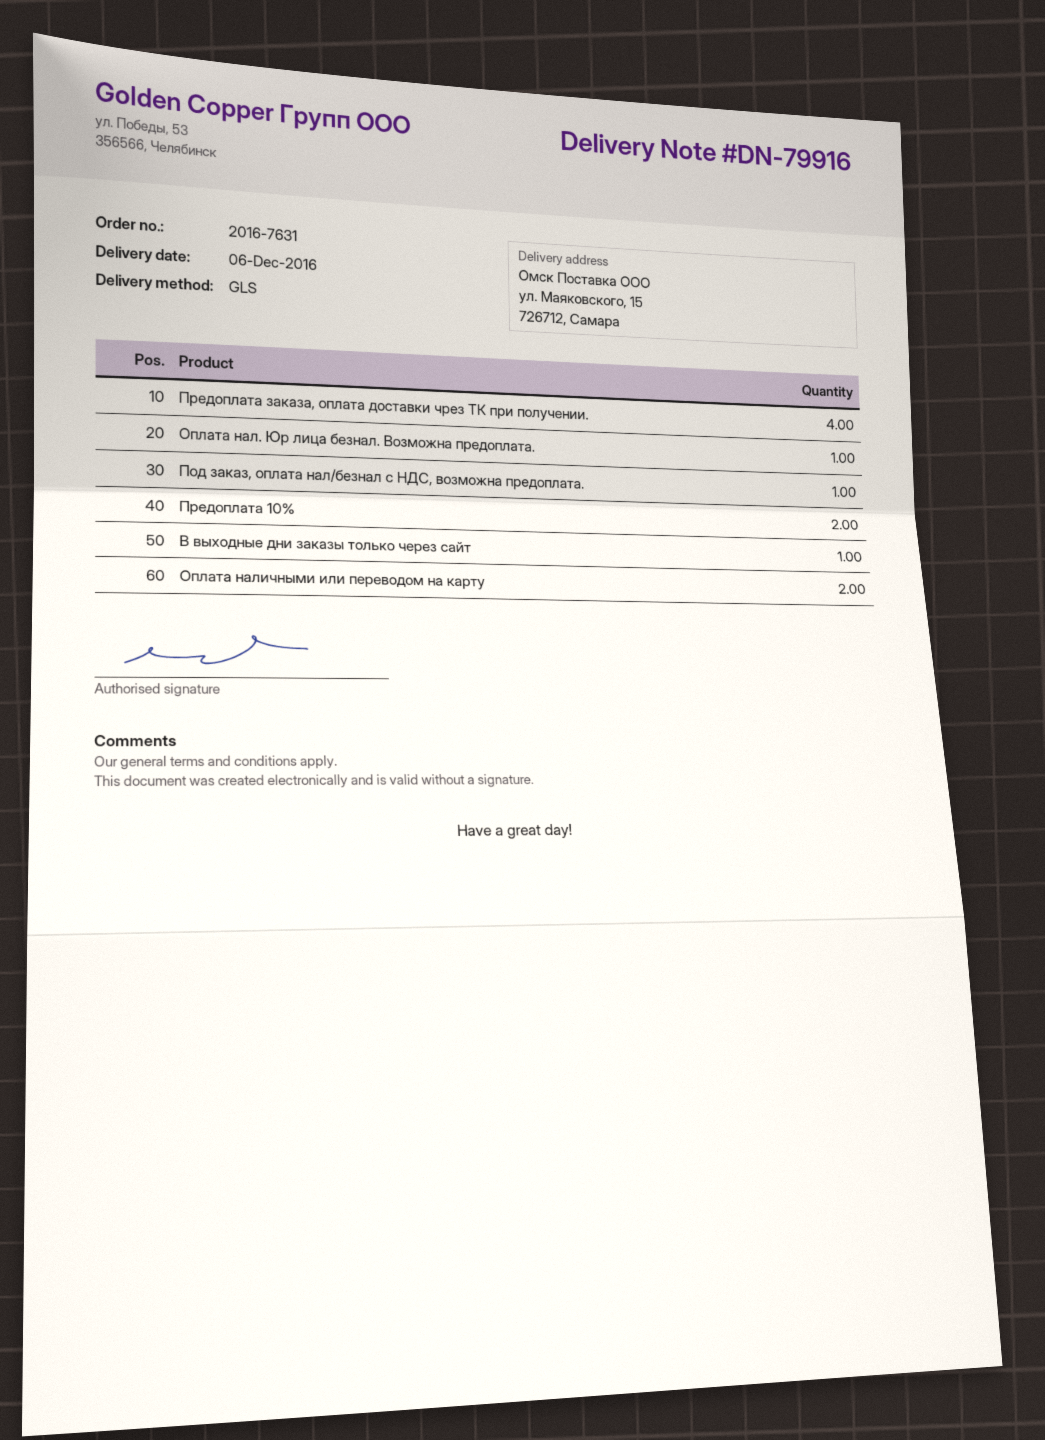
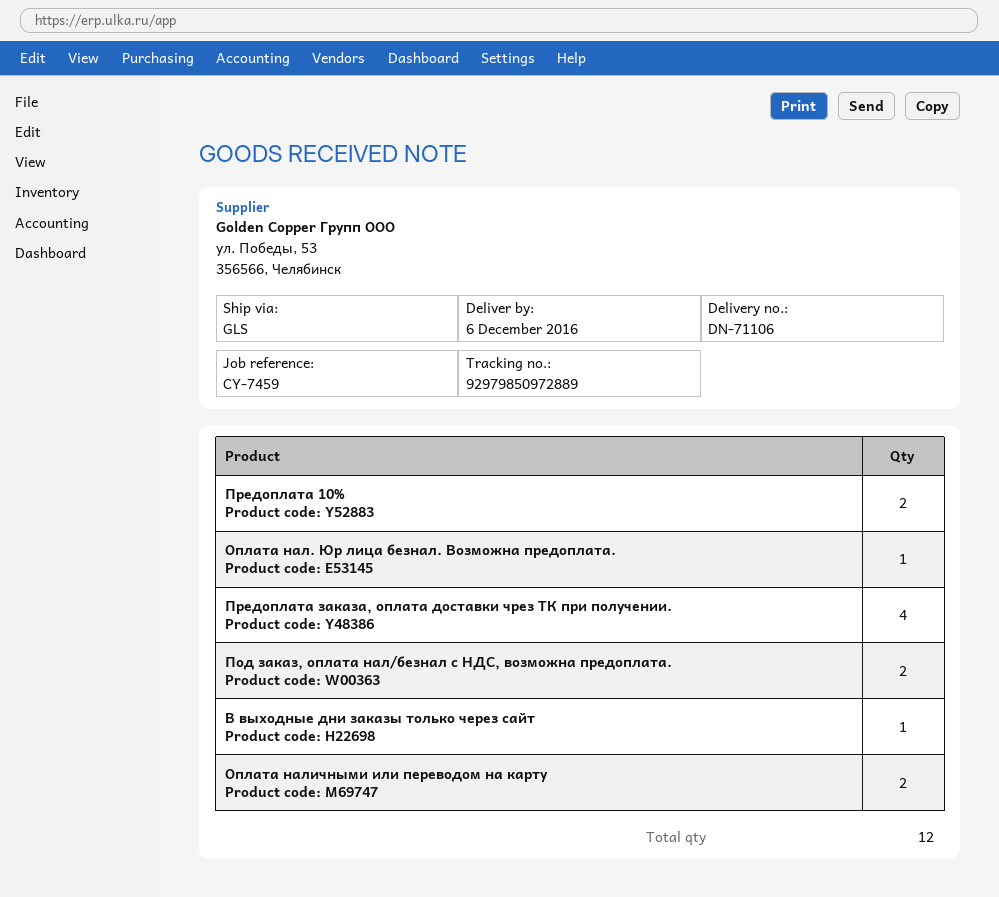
delivery note number: DN-79916 -> DN-71106
Под заказ, оплата нал/безнал с НДС, возможна предоплата.: 1 -> 2

